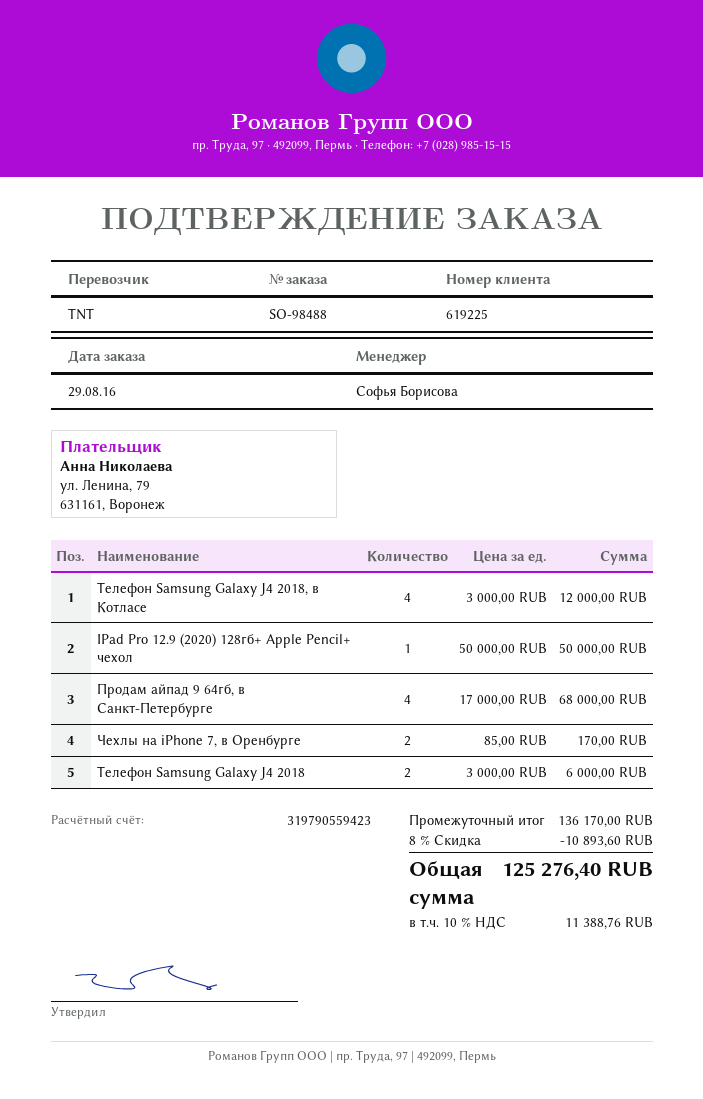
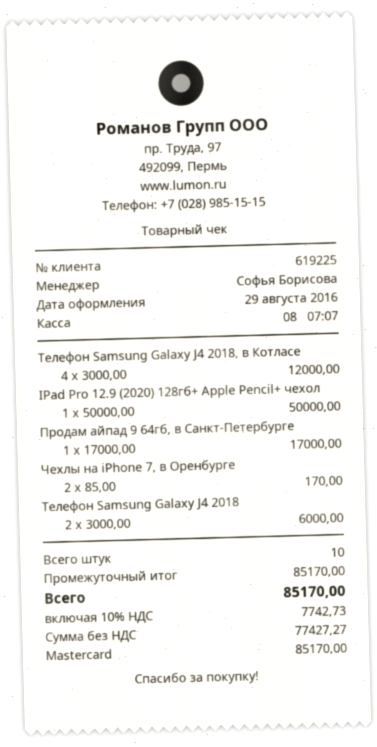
Продам айпад 9 64гб, в Санкт-Петербурге: 4 x 17000.00 = 68000.00 -> 1 x 17000.00 = 17000.00
subtotal: 136170.00 -> 85170.00
discount: 8% = 10893.60 -> none
tax: 10% = 11388.76 -> 10% = 7742.73
total: 125276.40 -> 85170.00

